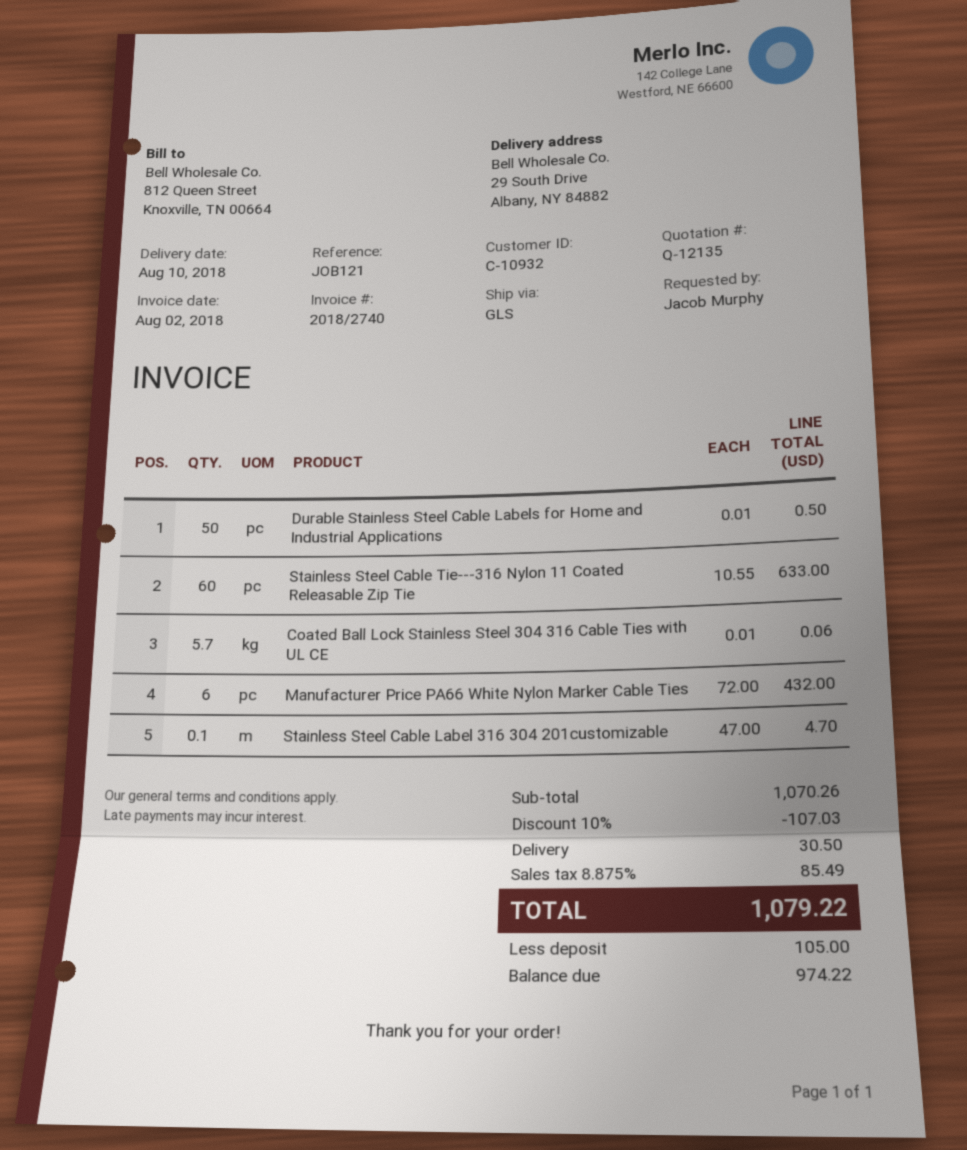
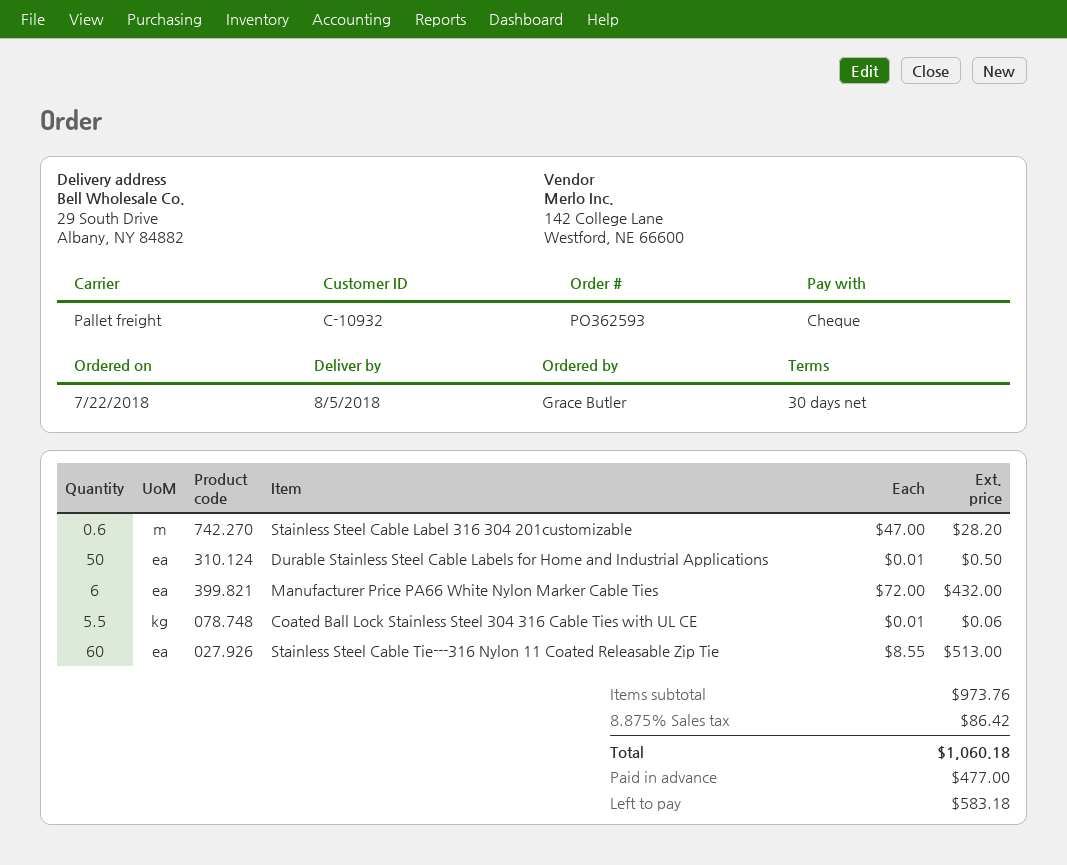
delivery date: 2018-08-10 -> 2018-08-05
ordered by: Jacob Murphy -> Grace Butler
shipping method: GLS -> pallet freight
Stainless Steel Cable Tie---316 Nylon 11 Coated Releasable Zip Tie: 60 x 10.55 = 633.00 -> 60 x 8.55 = 513.00
Coated Ball Lock Stainless Steel 304 316 Cable Ties with UL CE: 5.7 x 0.01 = 0.06 -> 5.5 x 0.01 = 0.06
Stainless Steel Cable Label 316 304 201customizable: 0.1 x 47.00 = 4.70 -> 0.6 x 47.00 = 28.20
subtotal: 1070.26 -> 973.76
discount: 10% = 107.03 -> none
shipping: 30.50 -> none
tax: 8.875% = 85.49 -> 8.875% = 86.42
total: 1079.22 -> 1060.18
deposit: 105.00 -> 477.00
balance: 974.22 -> 583.18

